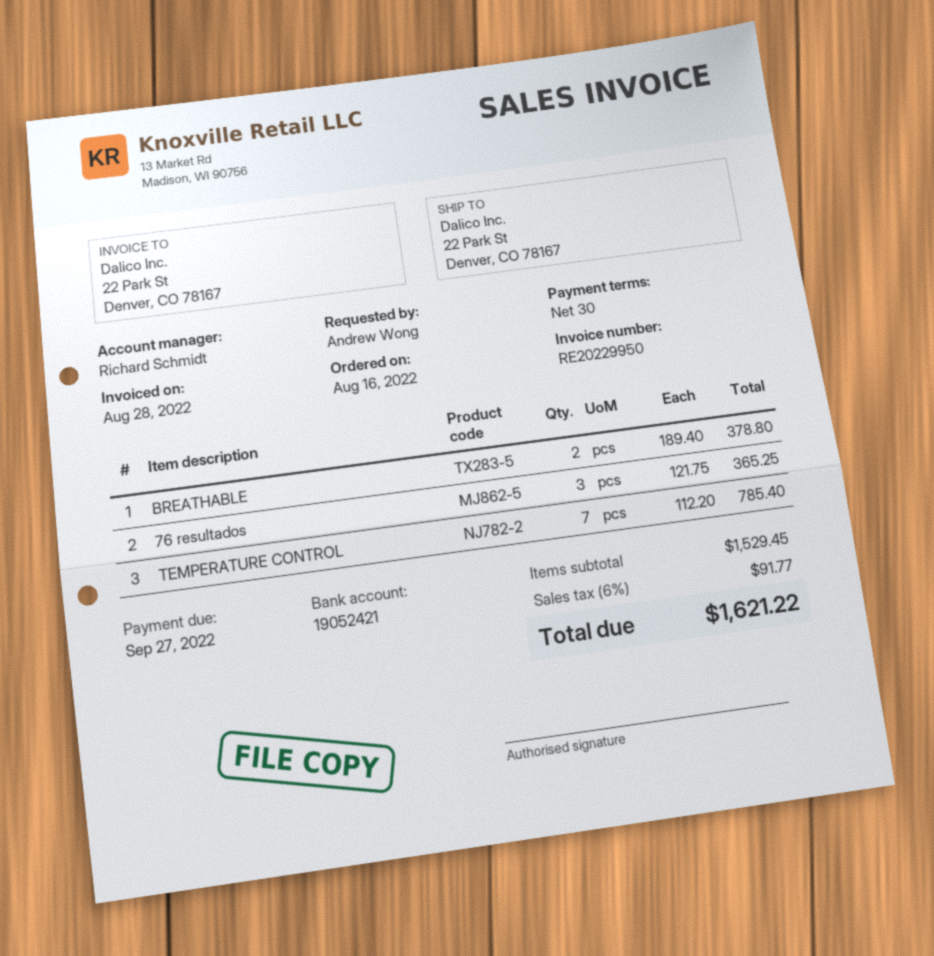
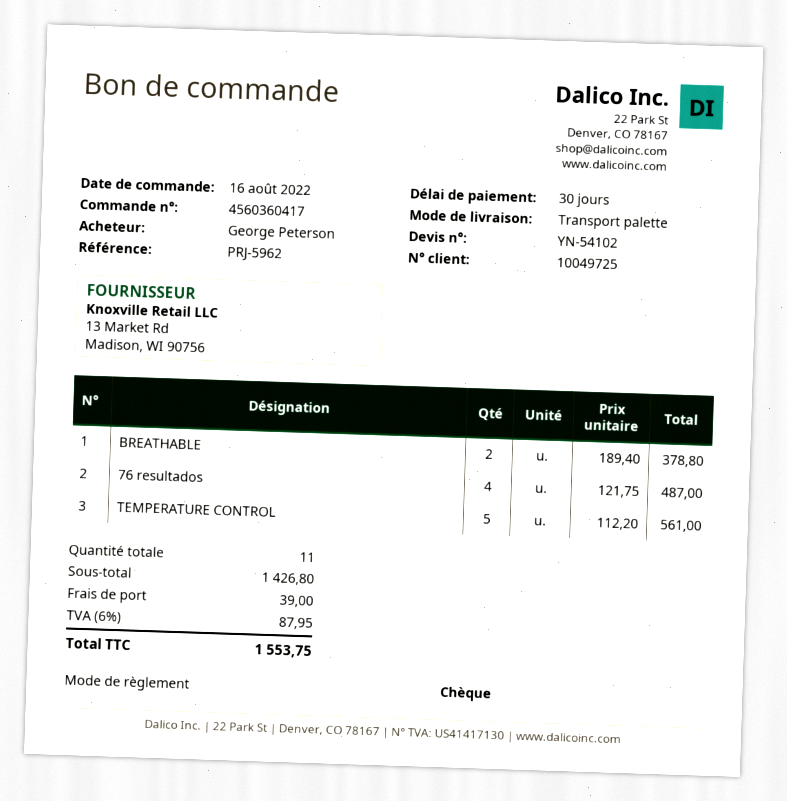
ordered by: Andrew Wong -> George Peterson
76 resultados: 3 x 121.75 = 365.25 -> 4 x 121.75 = 487.00
TEMPERATURE CONTROL: 7 x 112.20 = 785.40 -> 5 x 112.20 = 561.00
subtotal: 1529.45 -> 1426.80
shipping: none -> 39.00
tax: 6% = 91.77 -> 6% = 87.95
total: 1621.22 -> 1553.75

